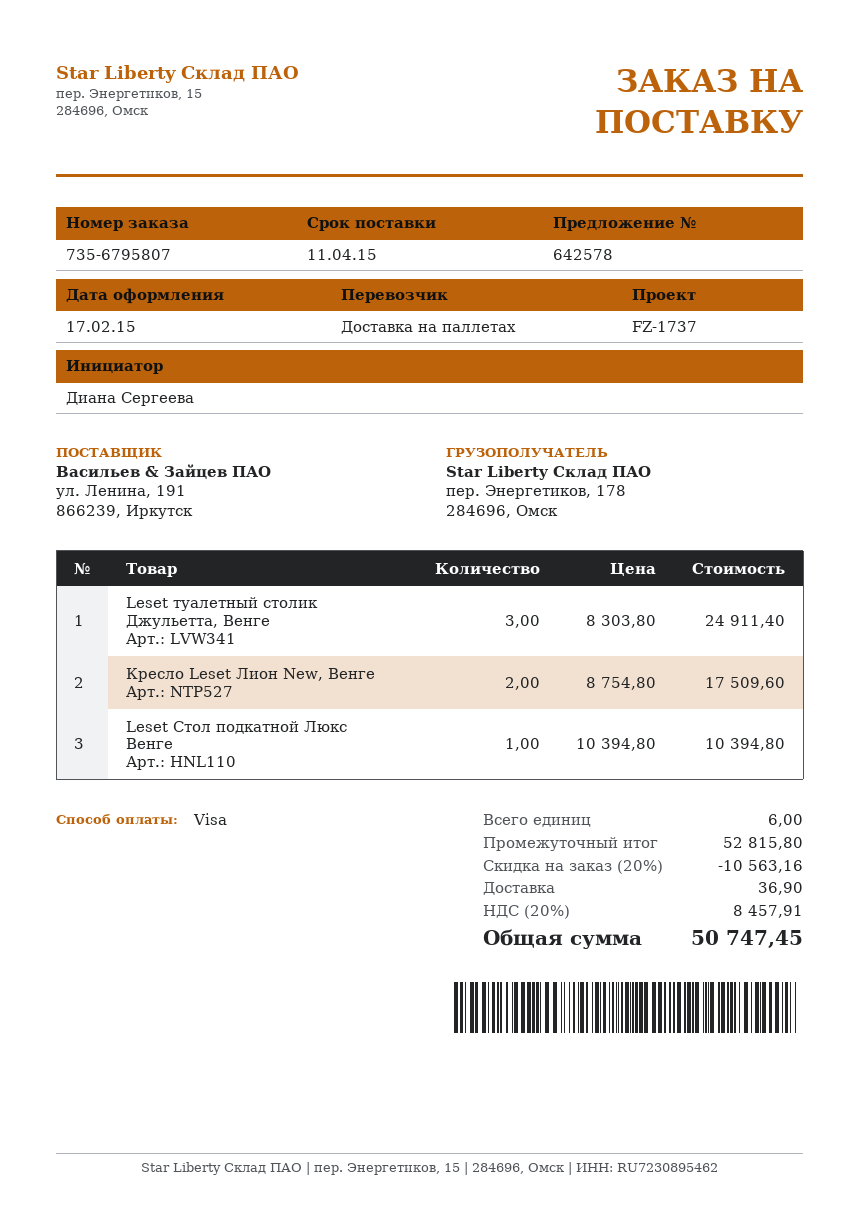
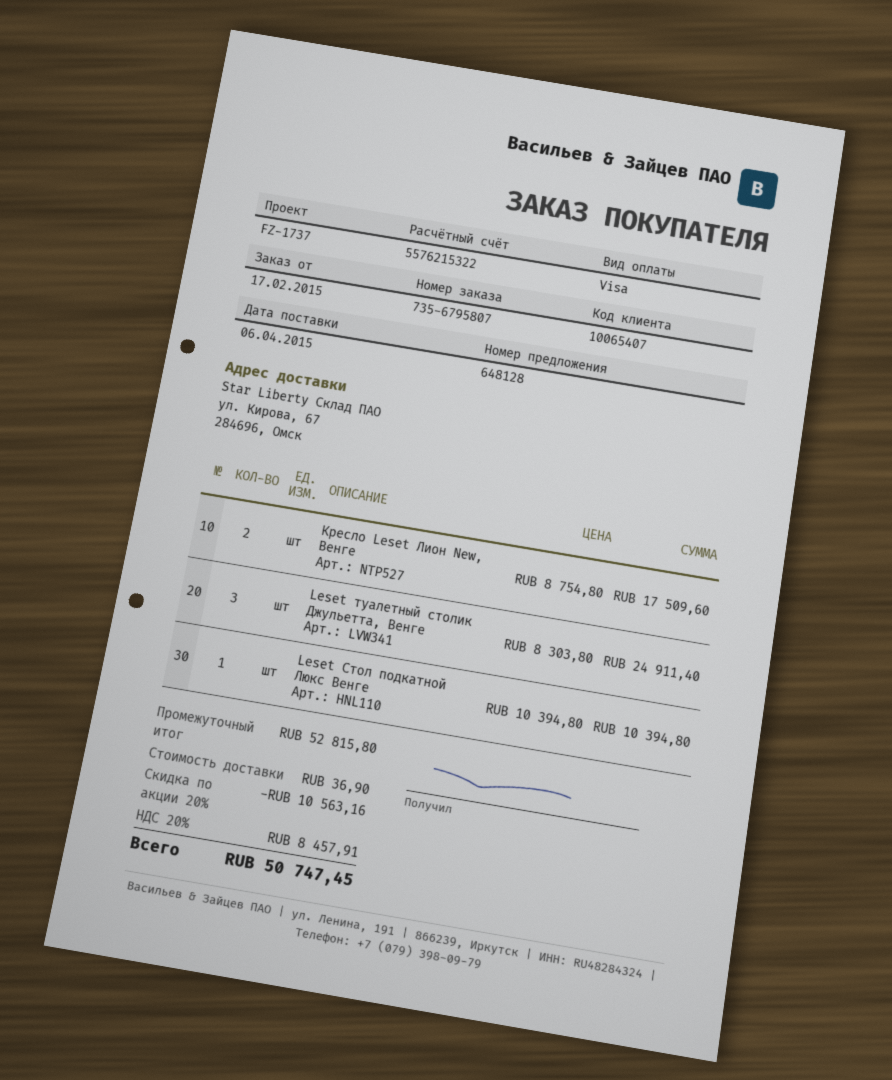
quote number: 642578 -> 648128
delivery date: 2015-04-11 -> 2015-04-06
ship to: пер. Энергетиков, 178, 284696, Омск -> ул. Кирова, 67, 284696, Омск

